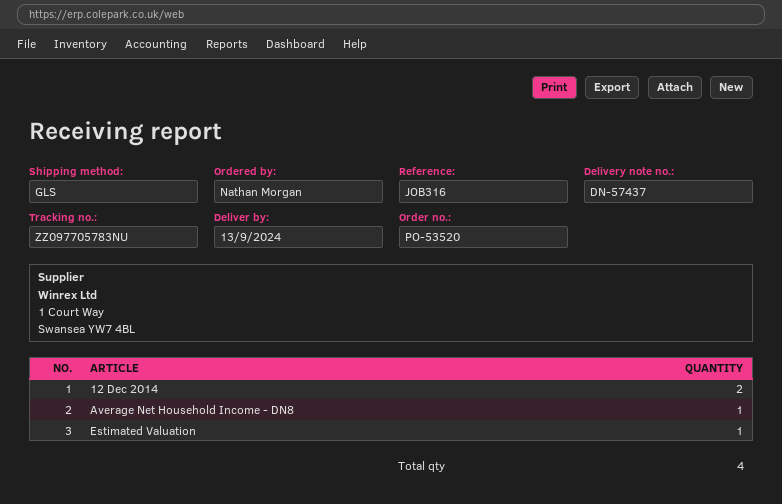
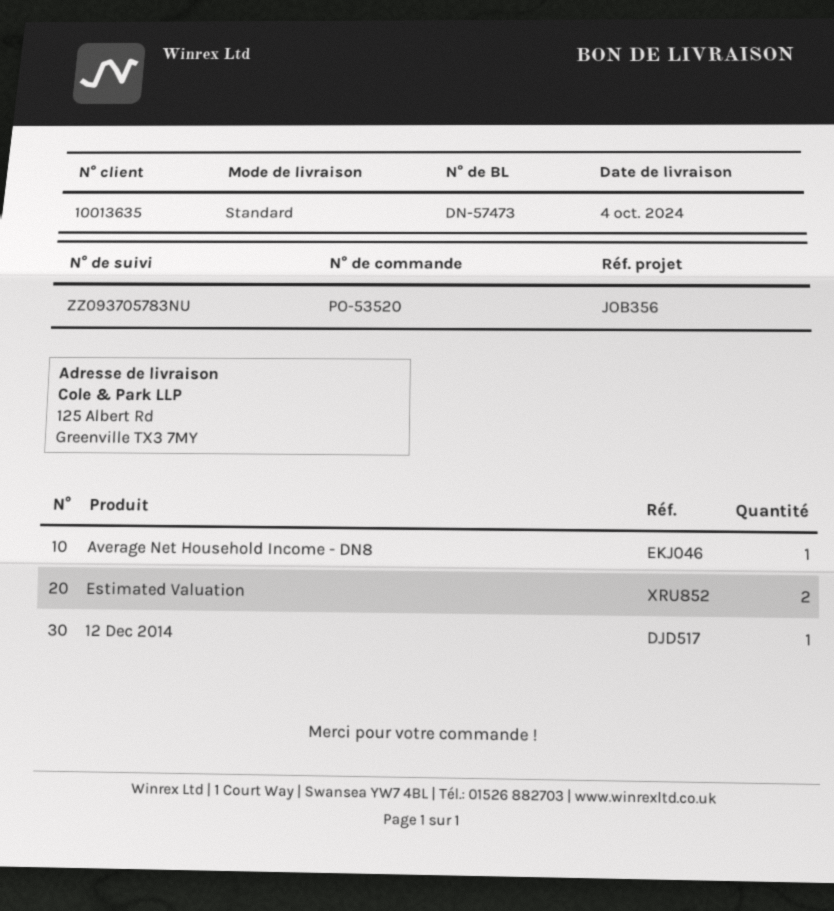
delivery note number: DN-57437 -> DN-57473
delivery date: 2024-09-13 -> 2024-10-04
reference: JOB316 -> JOB356
shipping method: GLS -> standard
tracking number: ZZ097705783NU -> ZZ093705783NU
12 Dec 2014: 2 -> 1
Estimated Valuation: 1 -> 2

